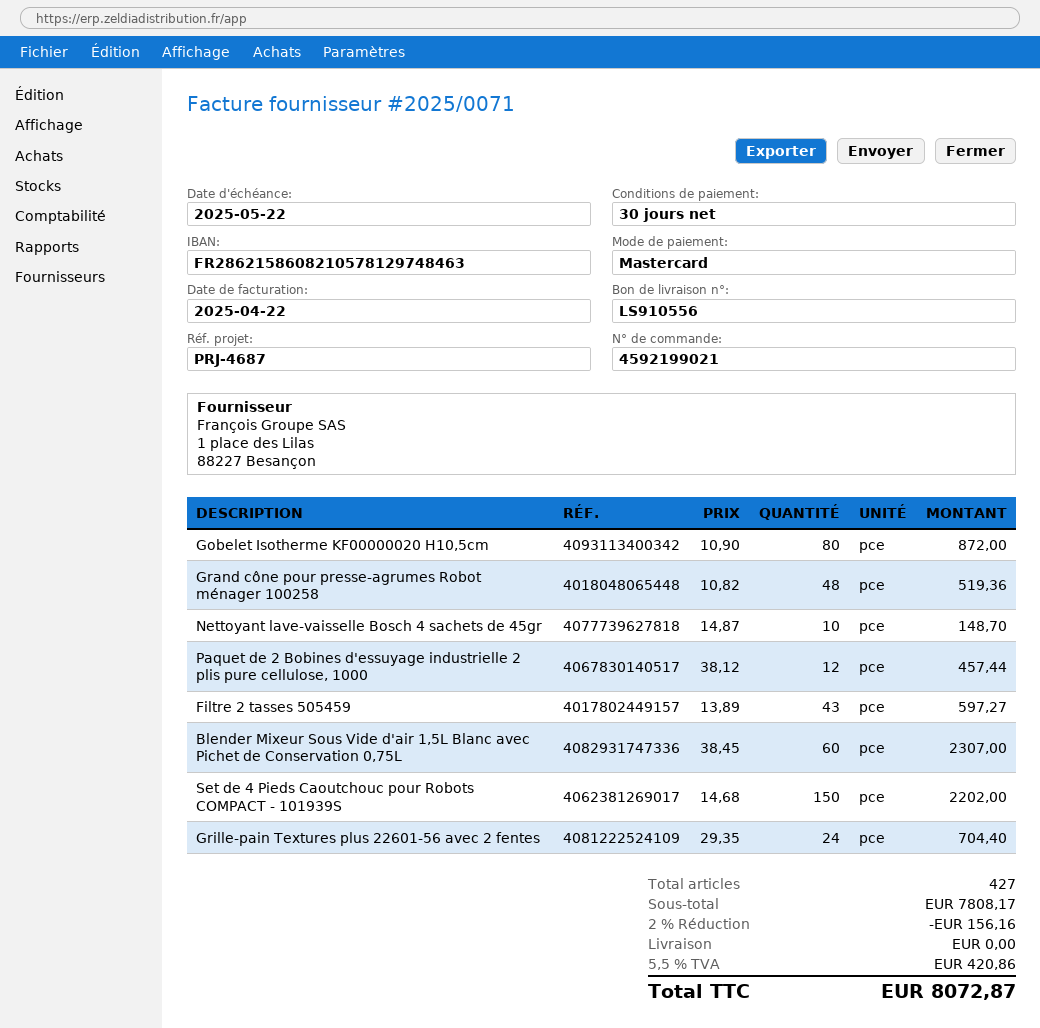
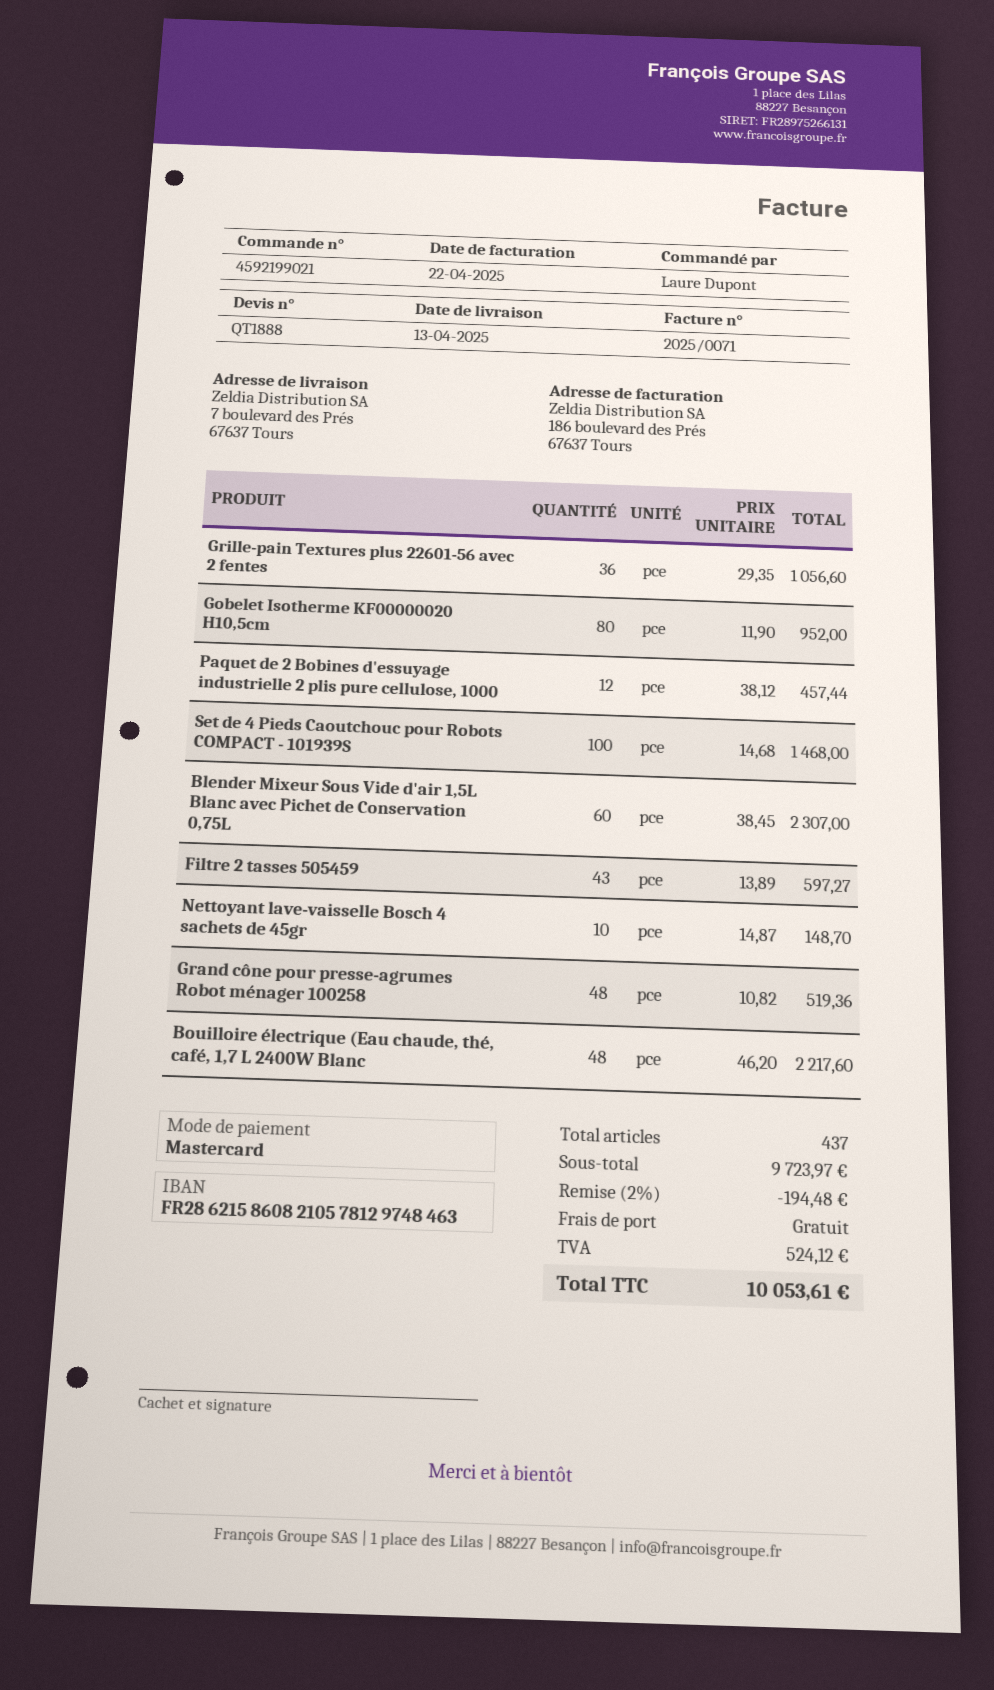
Gobelet Isotherme KF00000020 H10,5cm: 80 x 10.90 = 872.00 -> 80 x 11.90 = 952.00
Set de 4 Pieds Caoutchouc pour Robots COMPACT - 101939S: 150 x 14.68 = 2202.00 -> 100 x 14.68 = 1468.00
Grille-pain Textures plus 22601-56 avec 2 fentes: 24 x 29.35 = 704.40 -> 36 x 29.35 = 1056.60
Bouilloire électrique (Eau chaude, thé, café, 1,7 L 2400W Blanc: none -> 48 x 46.20 = 2217.60
total quantity: 427 -> 437
subtotal: 7808.17 -> 9723.97
discount: 2% = 156.16 -> 2% = 194.48
tax: 420.86 -> 524.12
total: 8072.87 -> 10053.61

